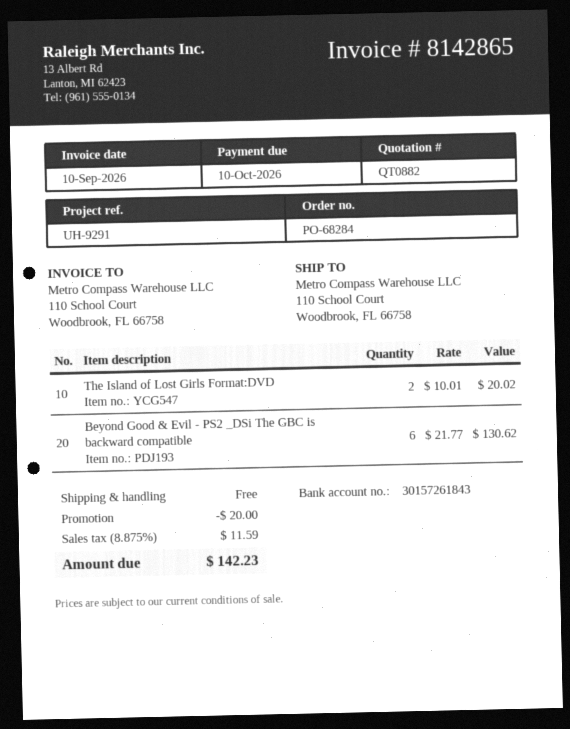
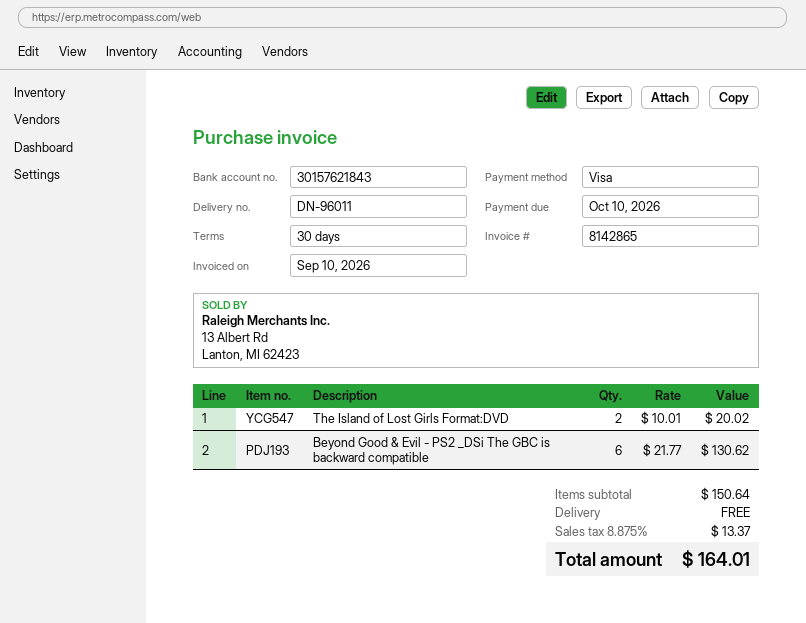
bank account: 30157261843 -> 30157621843
discount: 20.00 -> none
tax: 8.875% = 11.59 -> 8.875% = 13.37
total: 142.23 -> 164.01

